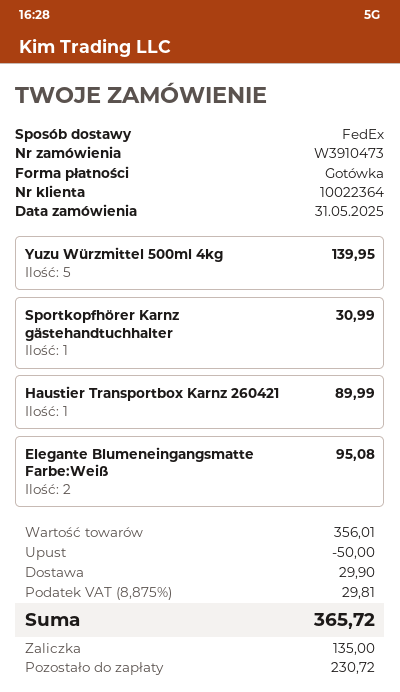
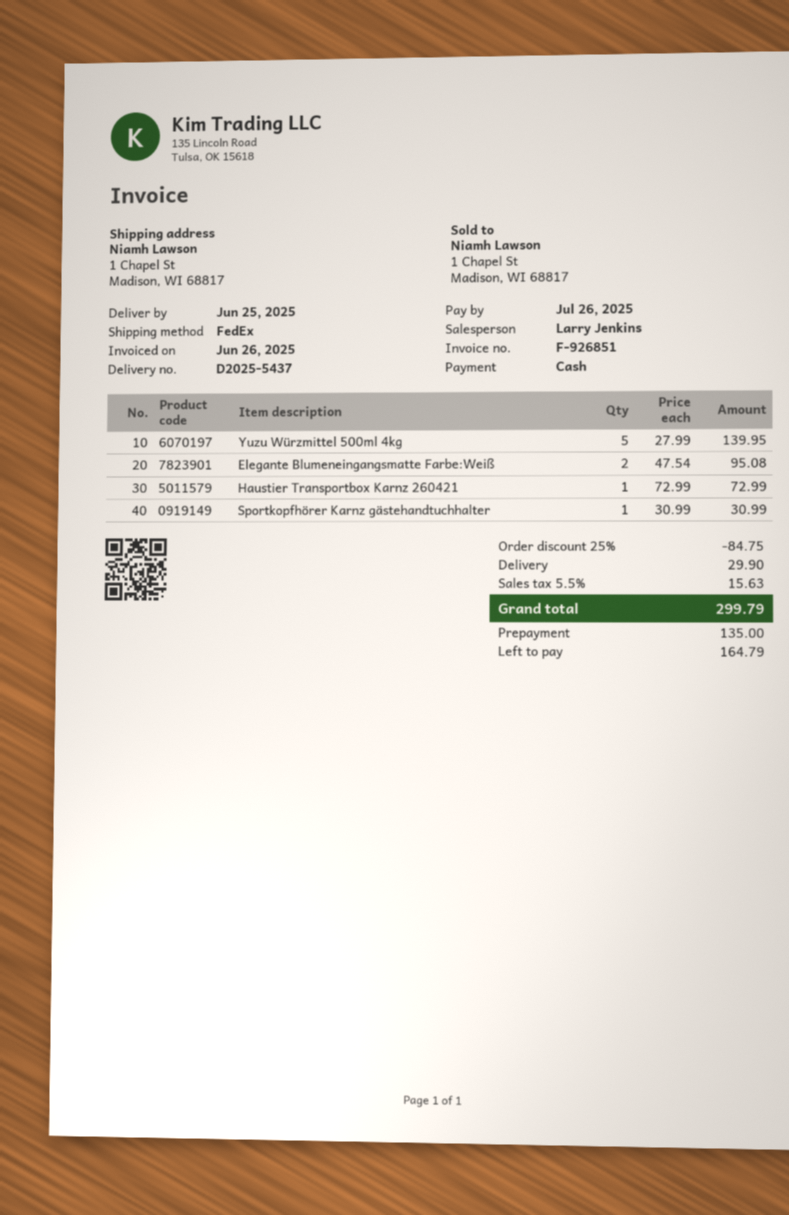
Haustier Transportbox Karnz 260421: 1 for 89.99 -> 1 for 72.99
discount: 50.00 -> 84.75
tax: 8.875% = 29.81 -> 5.5% = 15.63
total: 365.72 -> 299.79
balance: 230.72 -> 164.79

